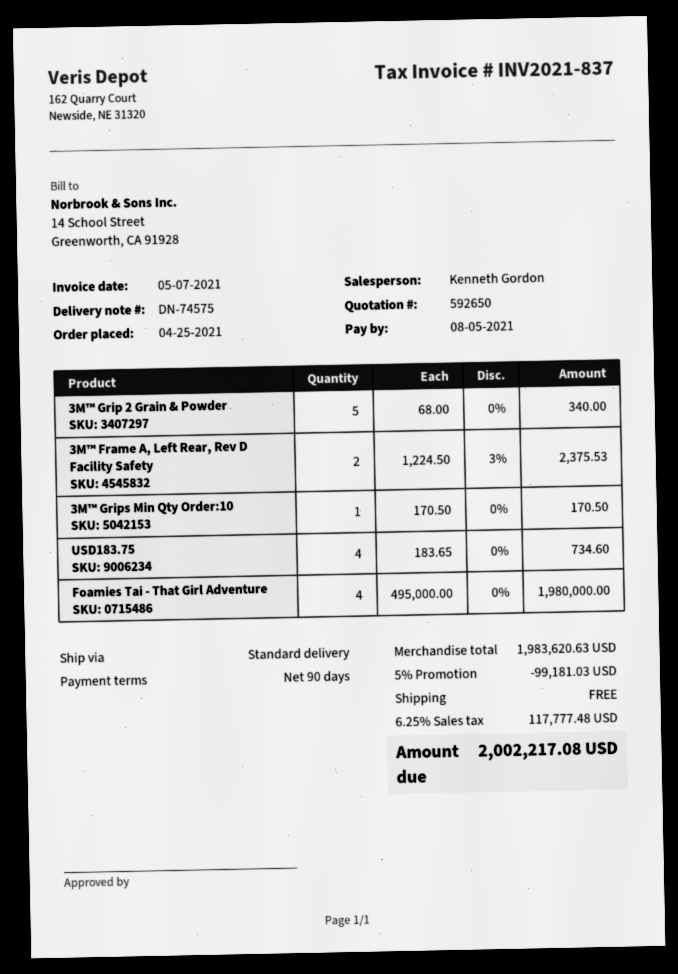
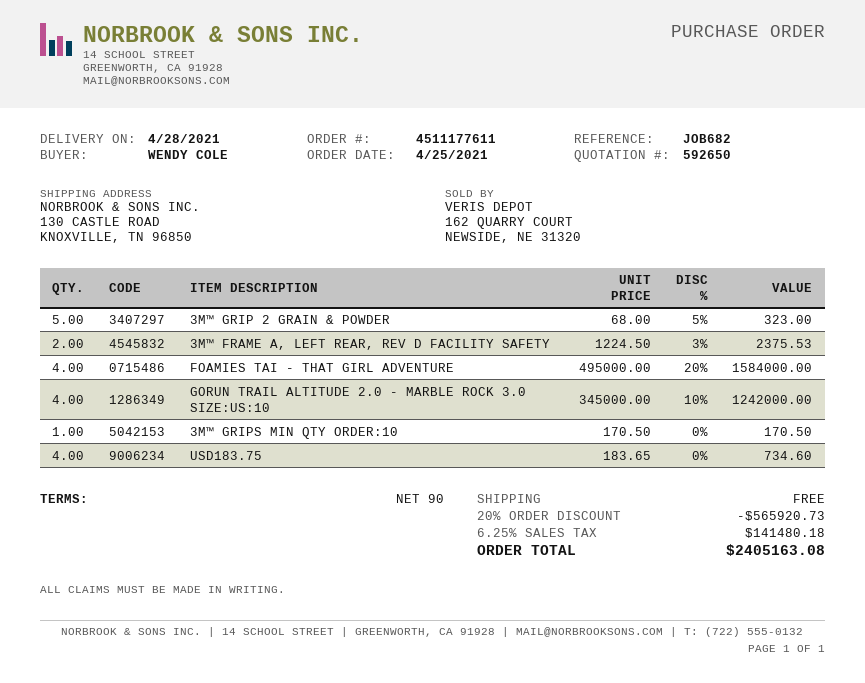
3M™ Grip 2 Grain & Powder: 5 x 68.00 = 340.00 -> 5 x 68.00 - 5% = 323.00
Foamies Tai - That Girl Adventure: 4 x 495000.00 = 1980000.00 -> 4 x 495000.00 - 20% = 1584000.00
GORUN TRAIL ALTITUDE 2.0 - MARBLE ROCK 3.0 SIZE:US:10: none -> 4 x 345000.00 - 10% = 1242000.00
discount: 5% = 99181.03 -> 20% = 565920.73
tax: 6.25% = 117777.48 -> 6.25% = 141480.18
total: 2002217.08 -> 2405163.08

